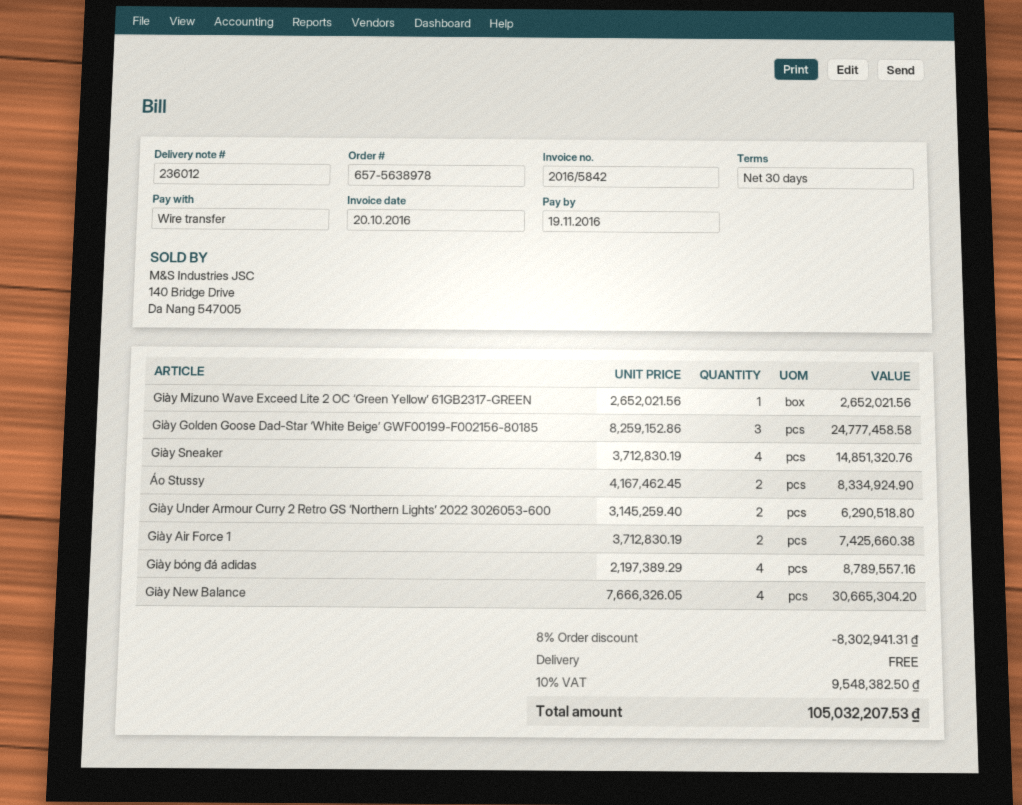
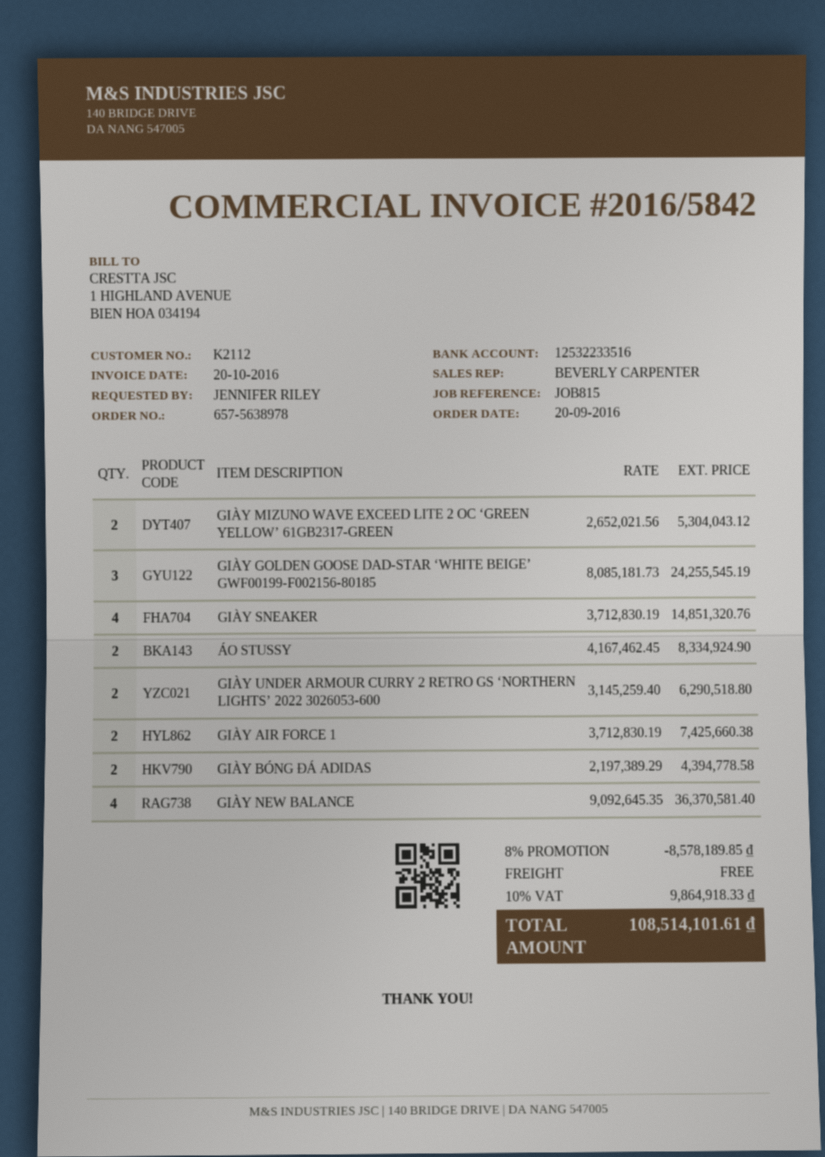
Giày Mizuno Wave Exceed Lite 2 OC ‘Green Yellow’ 61GB2317-GREEN: 1 x 2652021.56 = 2652021.56 -> 2 x 2652021.56 = 5304043.12
Giày Golden Goose Dad-Star ‘White Beige’ GWF00199-F002156-80185: 3 x 8259152.86 = 24777458.58 -> 3 x 8085181.73 = 24255545.19
Giày bóng đá adidas: 4 x 2197389.29 = 8789557.16 -> 2 x 2197389.29 = 4394778.58
Giày New Balance: 4 x 7666326.05 = 30665304.20 -> 4 x 9092645.35 = 36370581.40
discount: 8% = 8302941.31 -> 8% = 8578189.85
tax: 10% = 9548382.50 -> 10% = 9864918.33
total: 105032207.53 -> 108514101.61

